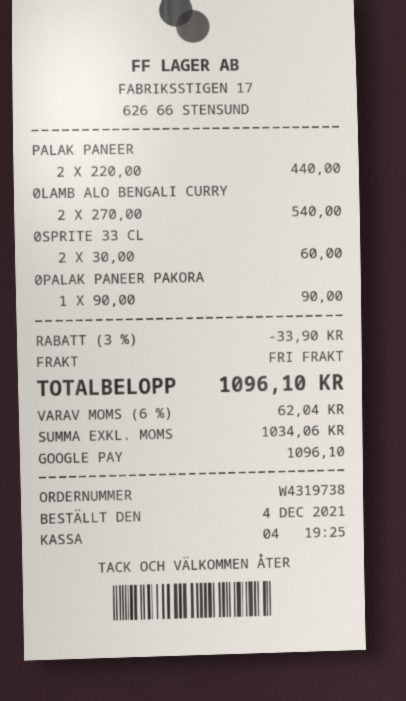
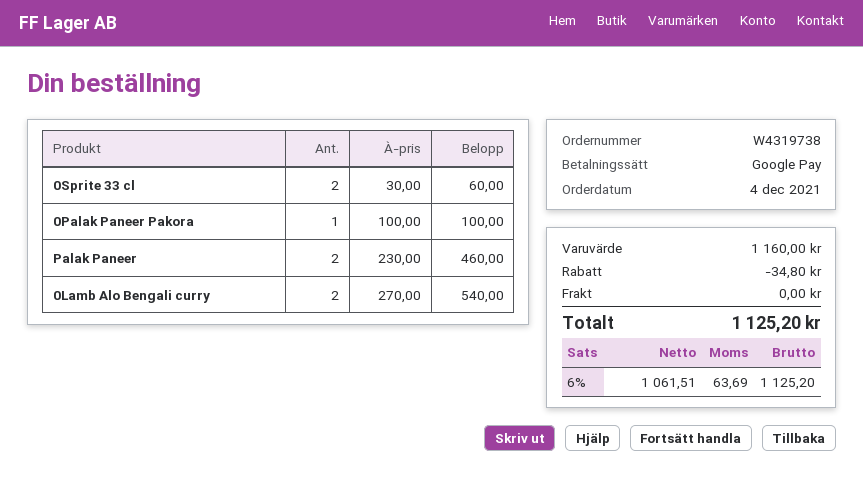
PALAK PANEER: 2 x 220.00 = 440.00 -> 2 x 230.00 = 460.00
0PALAK PANEER PAKORA: 1 x 90.00 = 90.00 -> 1 x 100.00 = 100.00
discount: 33.90 -> 34.80
net: 1034.06 -> 1061.51
tax: 6% = 62.04 -> 6% = 63.69
total: 1096.10 -> 1125.20

